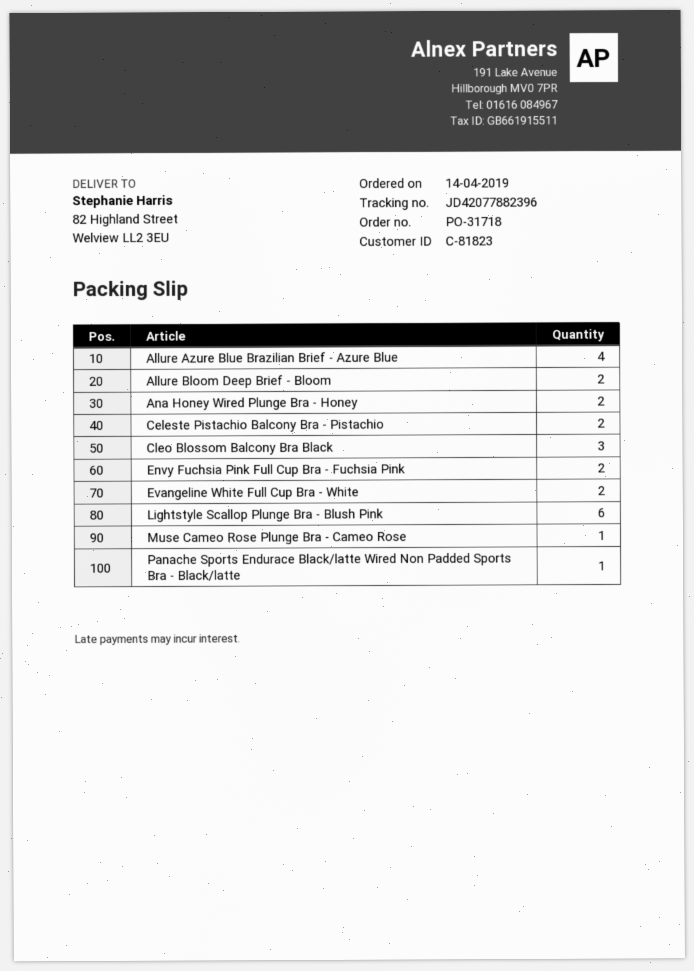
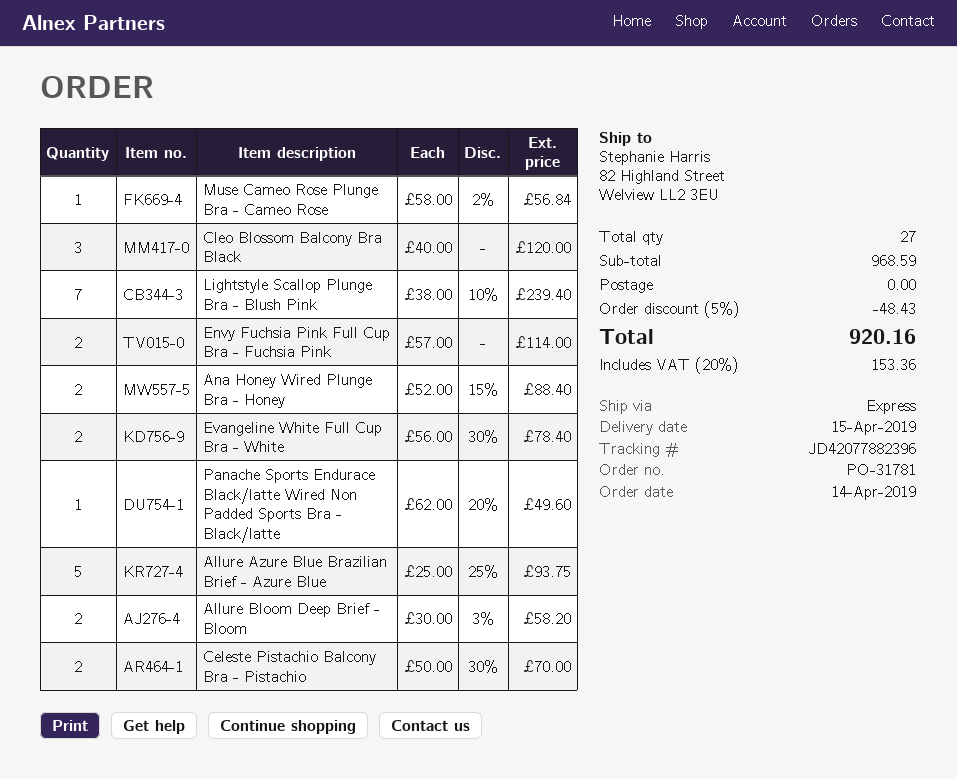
order number: PO-31718 -> PO-31781
Allure Azure Blue Brazilian Brief - Azure Blue: 4 -> 5
Lightstyle Scallop Plunge Bra - Blush Pink: 6 -> 7

